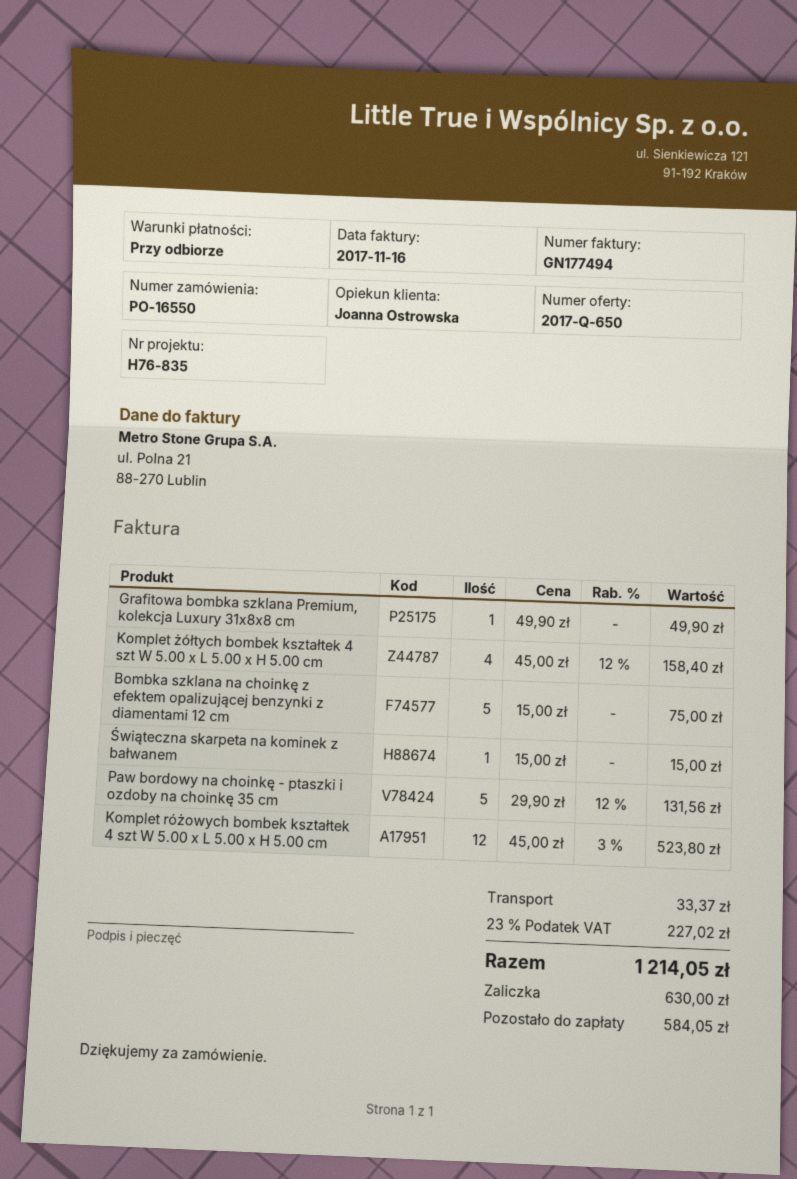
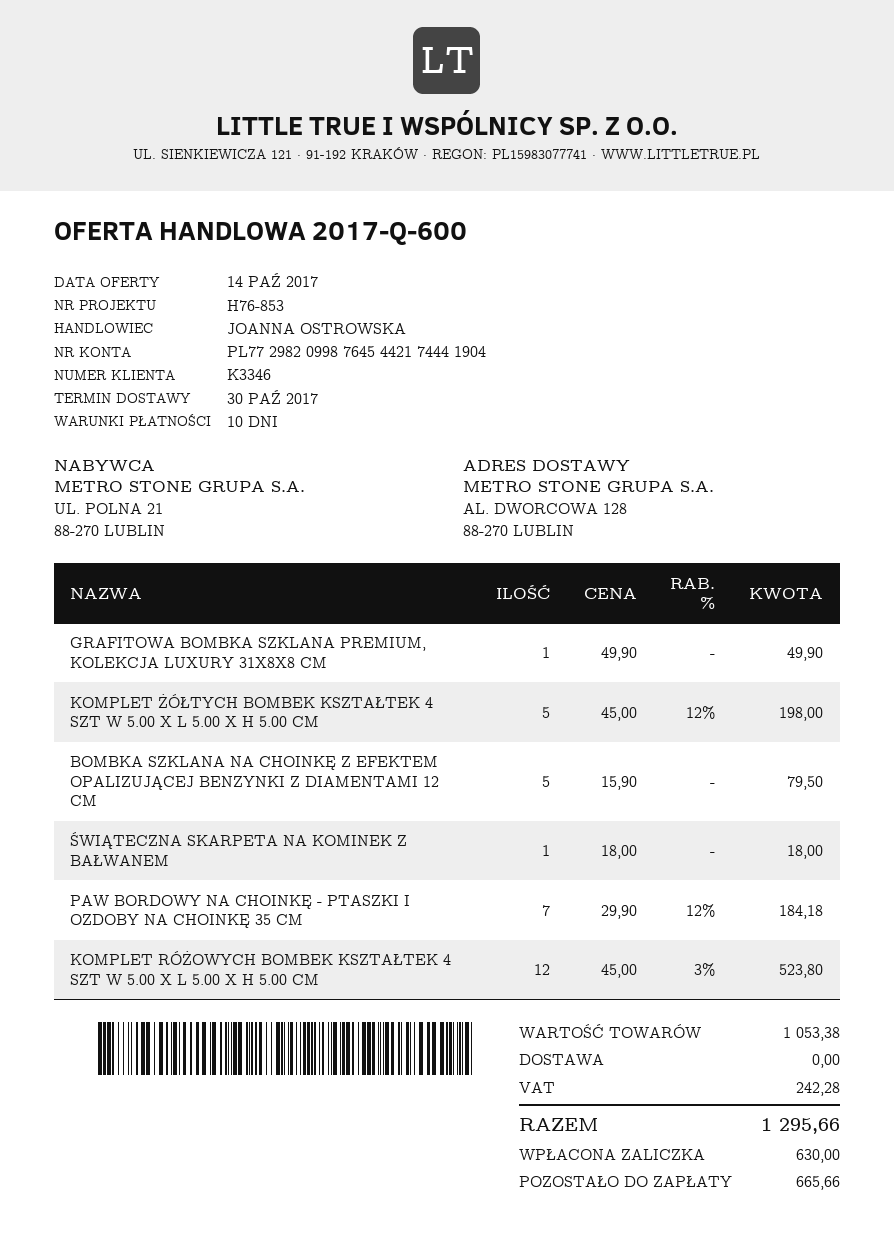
quote number: 2017-Q-650 -> 2017-Q-600
payment terms: on receipt -> 10 days
reference: H76-835 -> H76-853
Komplet żółtych bombek kształtek 4 szt W 5.00 x L 5.00 x H 5.00 cm: 4 x 45.00 - 12% = 158.40 -> 5 x 45.00 - 12% = 198.00
Bombka szklana na choinkę z efektem opalizującej benzynki z diamentami 12 cm: 5 x 15.00 = 75.00 -> 5 x 15.90 = 79.50
Świąteczna skarpeta na kominek z bałwanem: 1 x 15.00 = 15.00 -> 1 x 18.00 = 18.00
Paw bordowy na choinkę - ptaszki i ozdoby na choinkę 35 cm: 5 x 29.90 - 12% = 131.56 -> 7 x 29.90 - 12% = 184.18
shipping: 33.37 -> 0.00
tax: 227.02 -> 242.28
total: 1214.05 -> 1295.66
balance: 584.05 -> 665.66

